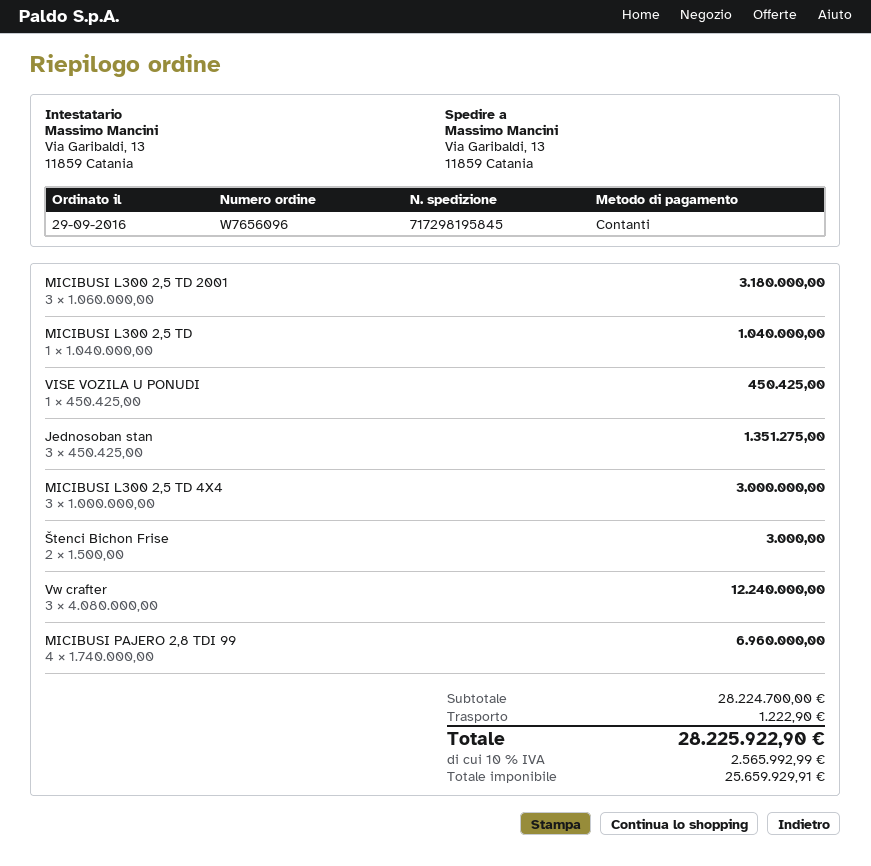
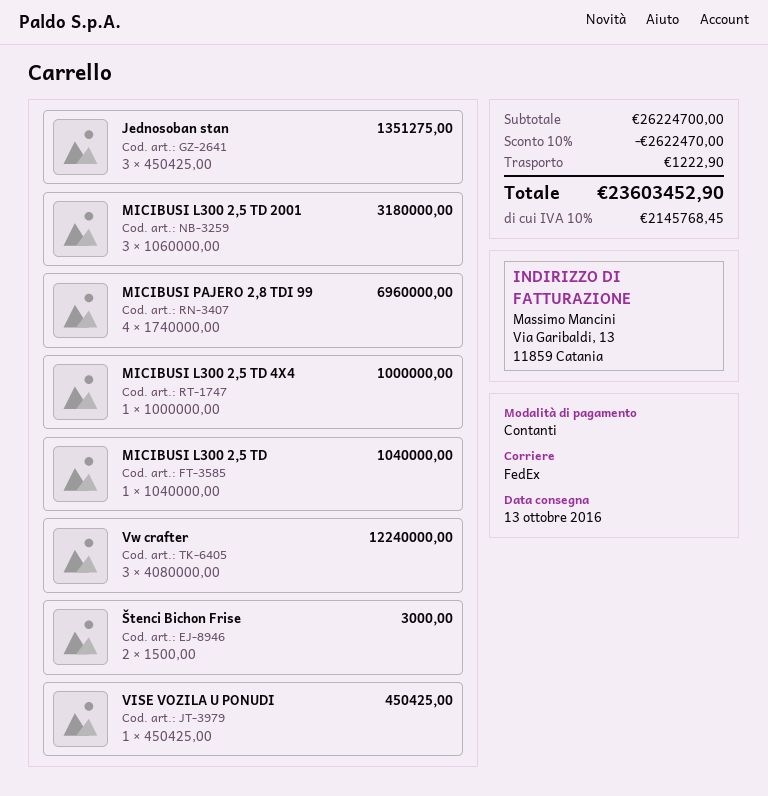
MICIBUSI L300 2,5 TD 4X4: 3 x 1000000.00 = 3000000.00 -> 1 x 1000000.00 = 1000000.00
subtotal: 28224700.00 -> 26224700.00
discount: none -> 10% = 2622470.00
tax: 10% = 2565992.99 -> 10% = 2145768.45
total: 28225922.90 -> 23603452.90

